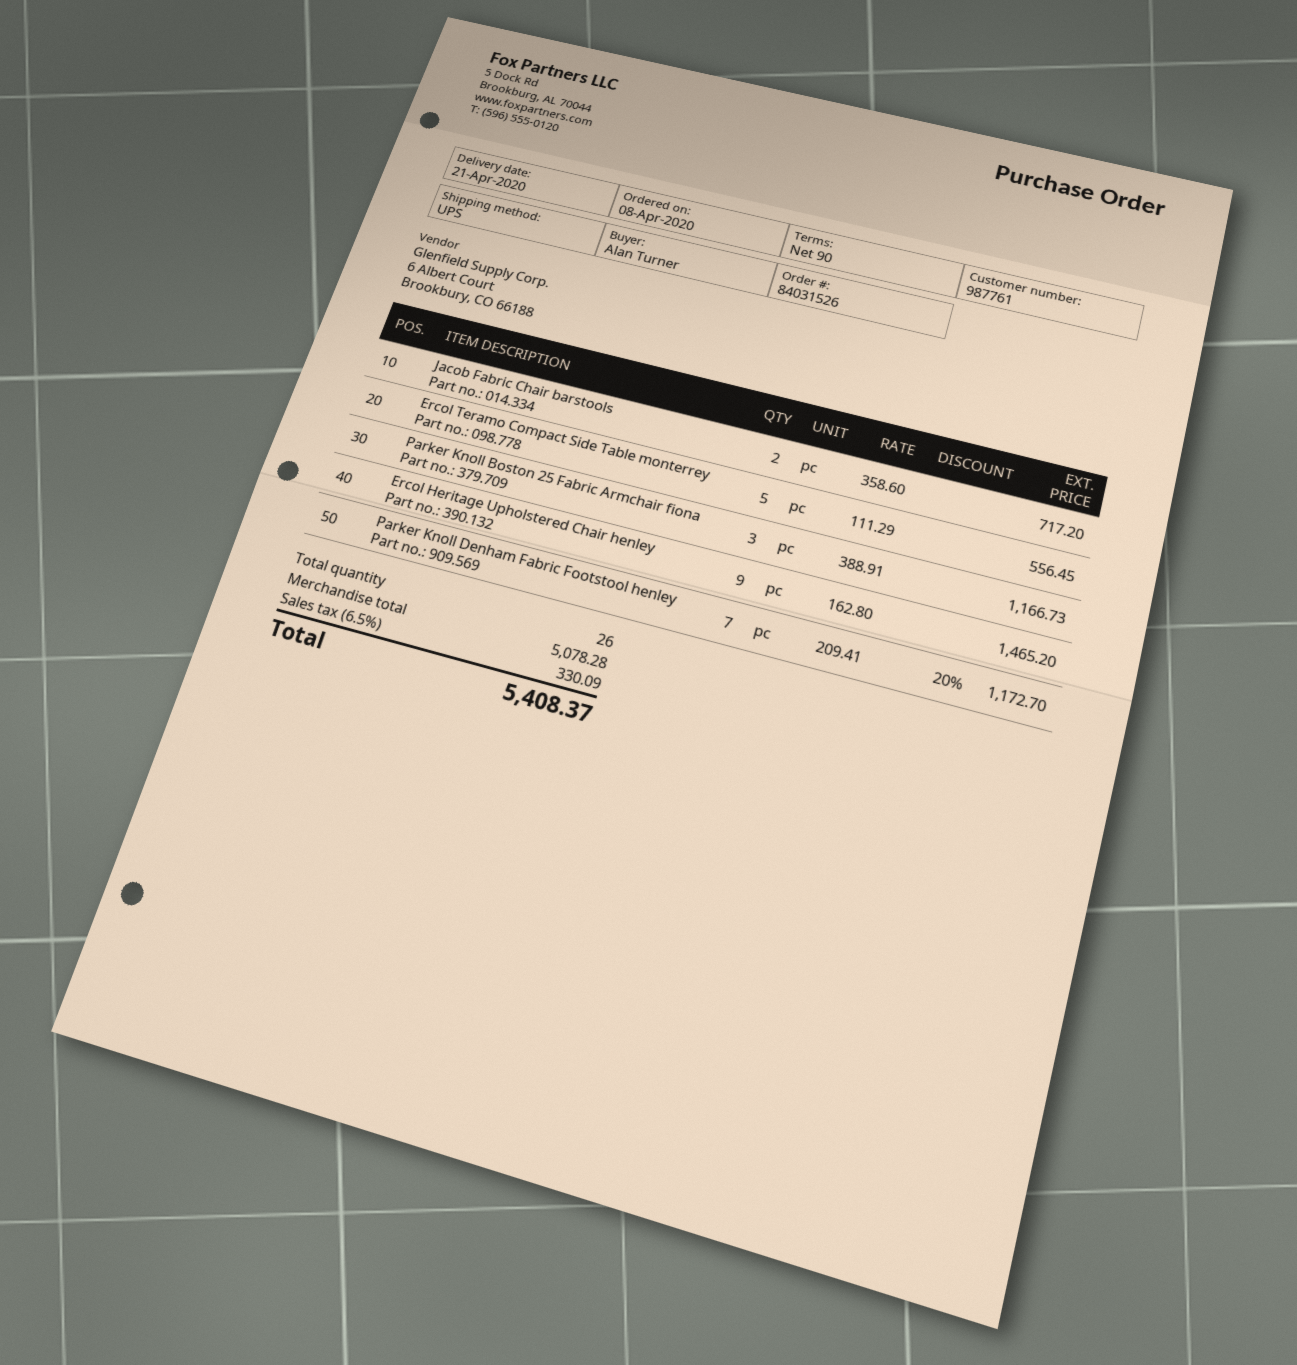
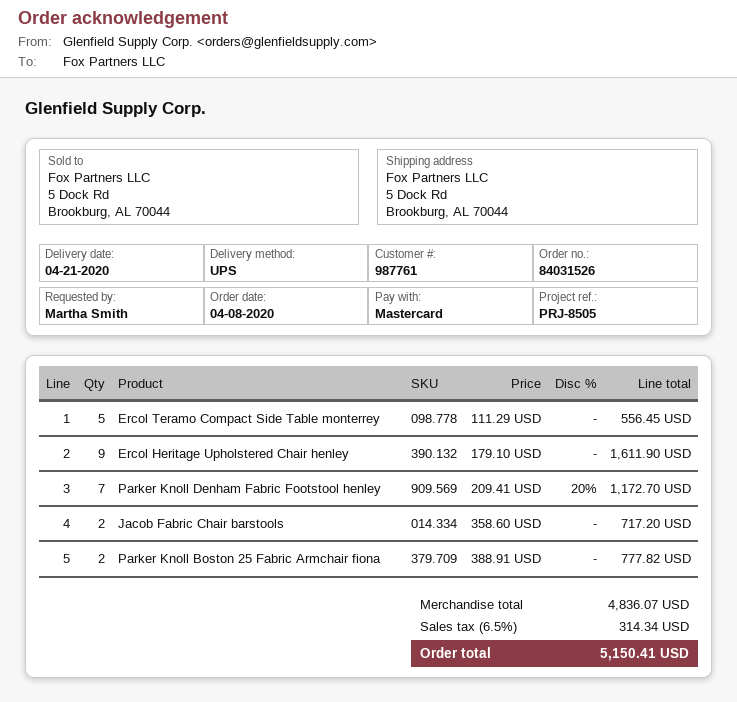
ordered by: Alan Turner -> Martha Smith
Parker Knoll Boston 25 Fabric Armchair fiona: 3 x 388.91 = 1166.73 -> 2 x 388.91 = 777.82
Ercol Heritage Upholstered Chair henley: 9 x 162.80 = 1465.20 -> 9 x 179.10 = 1611.90
subtotal: 5078.28 -> 4836.07
tax: 6.5% = 330.09 -> 6.5% = 314.34
total: 5408.37 -> 5150.41

